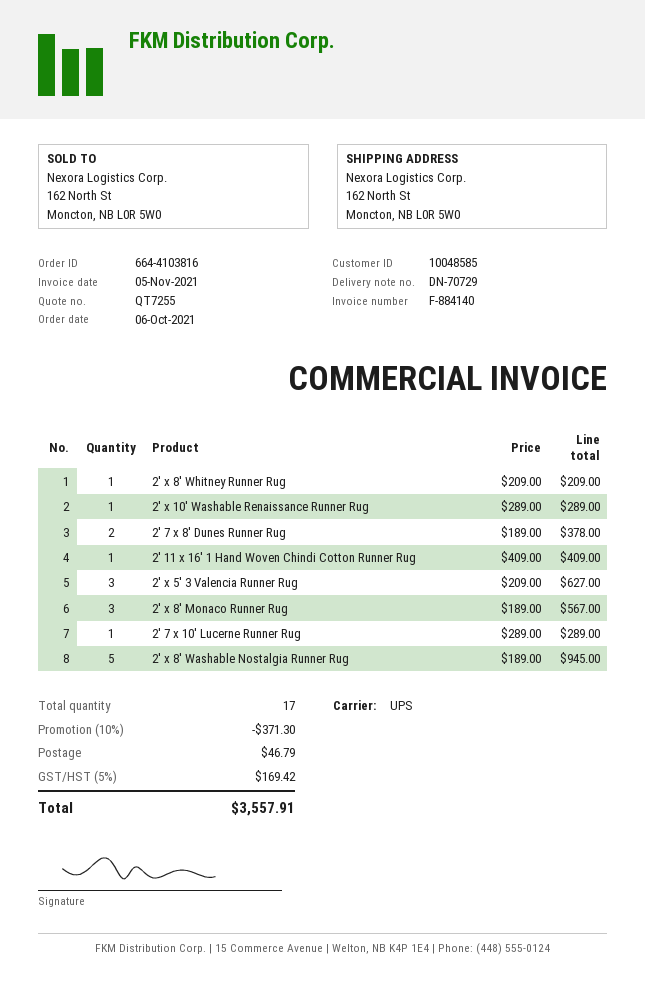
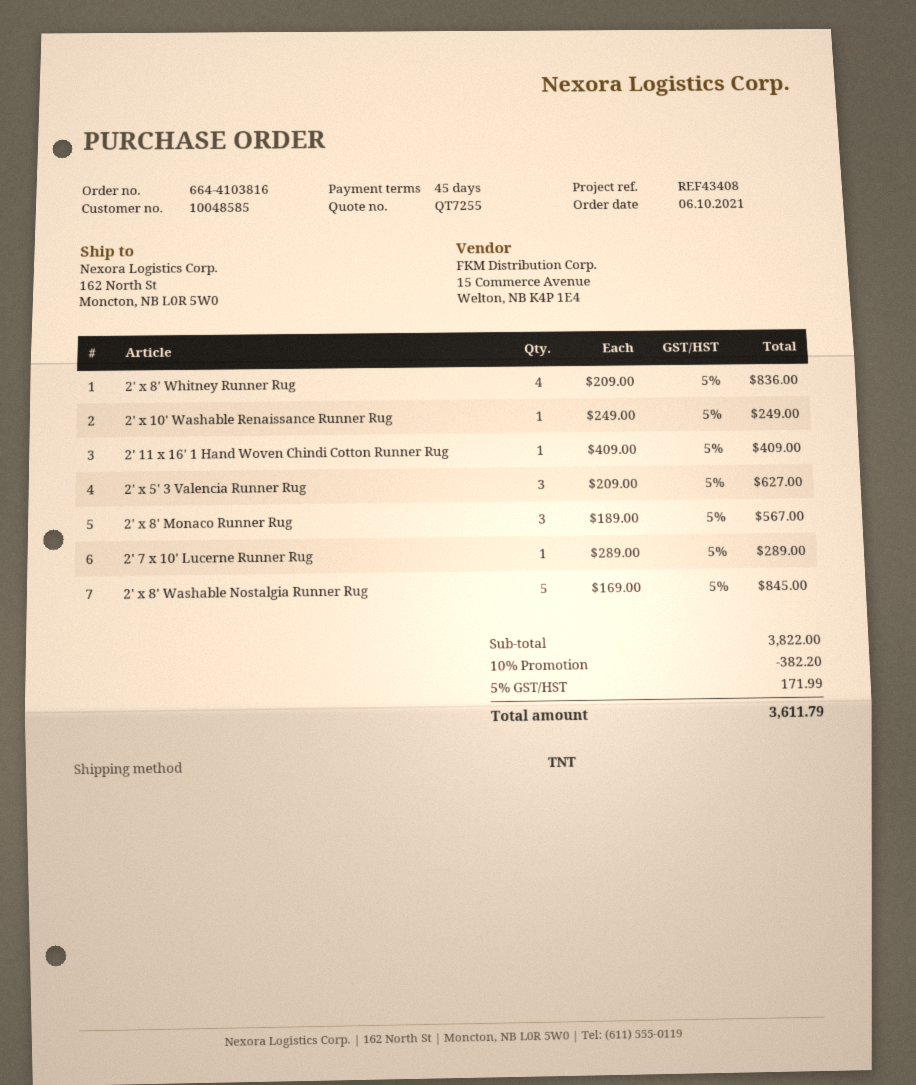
shipping method: UPS -> TNT
2' x 8' Whitney Runner Rug: 1 x 209.00 = 209.00 -> 4 x 209.00 = 836.00
2' x 10' Washable Renaissance Runner Rug: 1 x 289.00 = 289.00 -> 1 x 249.00 = 249.00
2' 7 x 8' Dunes Runner Rug: 2 x 189.00 = 378.00 -> none
2' x 8' Washable Nostalgia Runner Rug: 5 x 189.00 = 945.00 -> 5 x 169.00 = 845.00
discount: 10% = 371.30 -> 10% = 382.20
shipping: 46.79 -> none
tax: 5% = 169.42 -> 5% = 171.99
total: 3557.91 -> 3611.79

